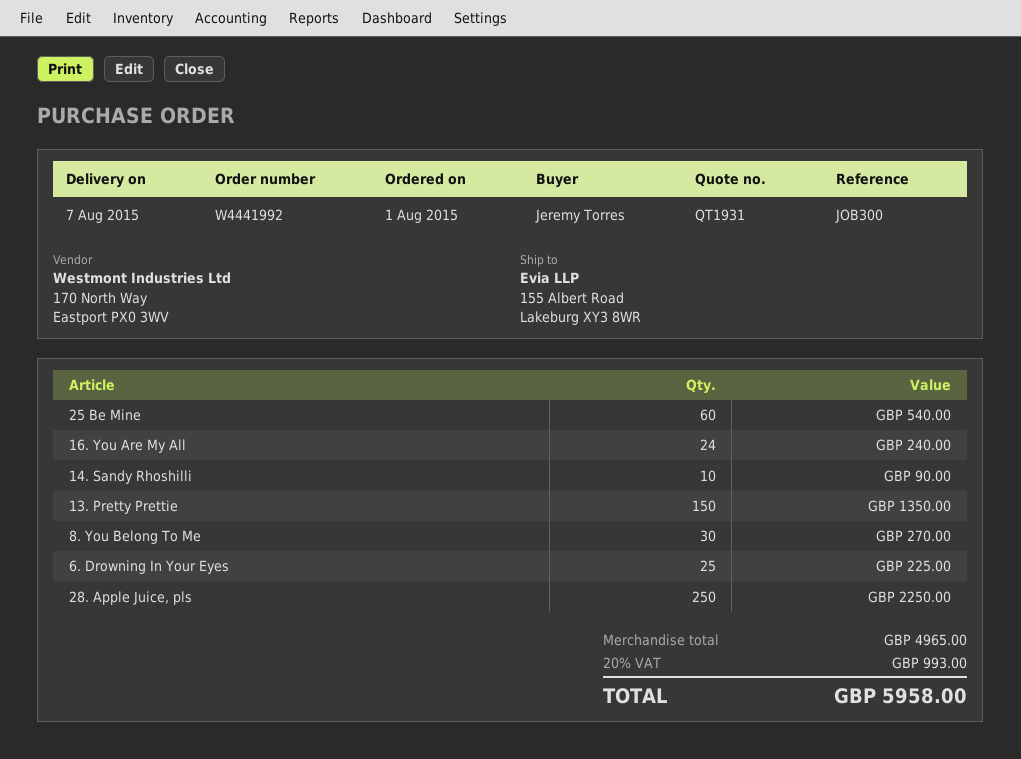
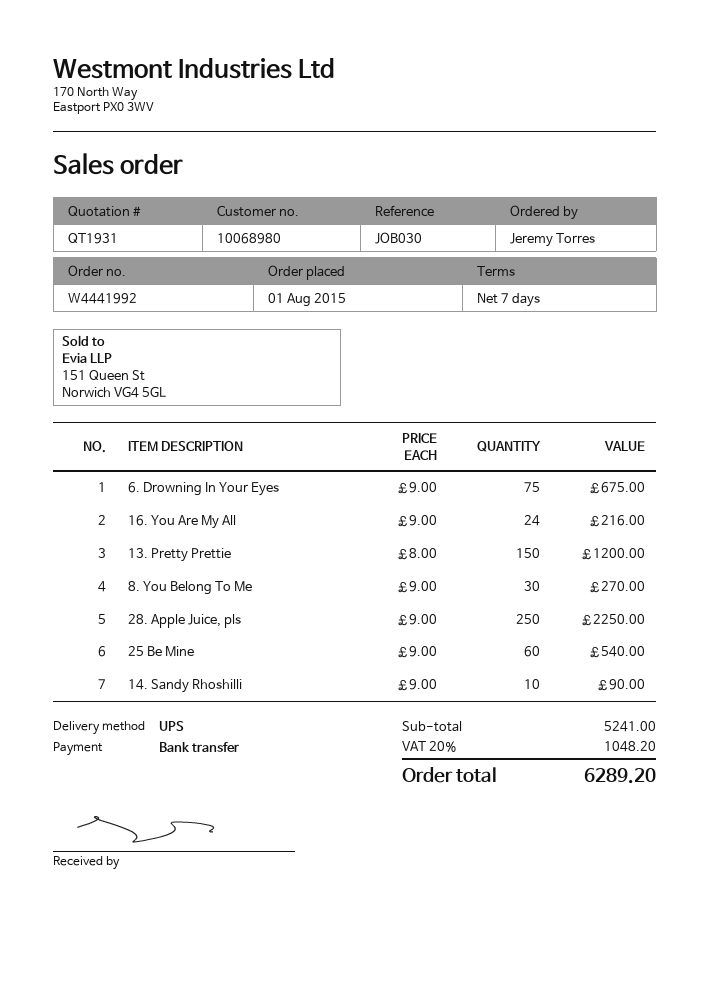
reference: JOB300 -> JOB030
16. You Are My All: 24 for 240.00 -> 24 for 216.00
13. Pretty Prettie: 150 for 1350.00 -> 150 for 1200.00
6. Drowning In Your Eyes: 25 for 225.00 -> 75 for 675.00
subtotal: 4965.00 -> 5241.00
tax: 20% = 993.00 -> 20% = 1048.20
total: 5958.00 -> 6289.20

